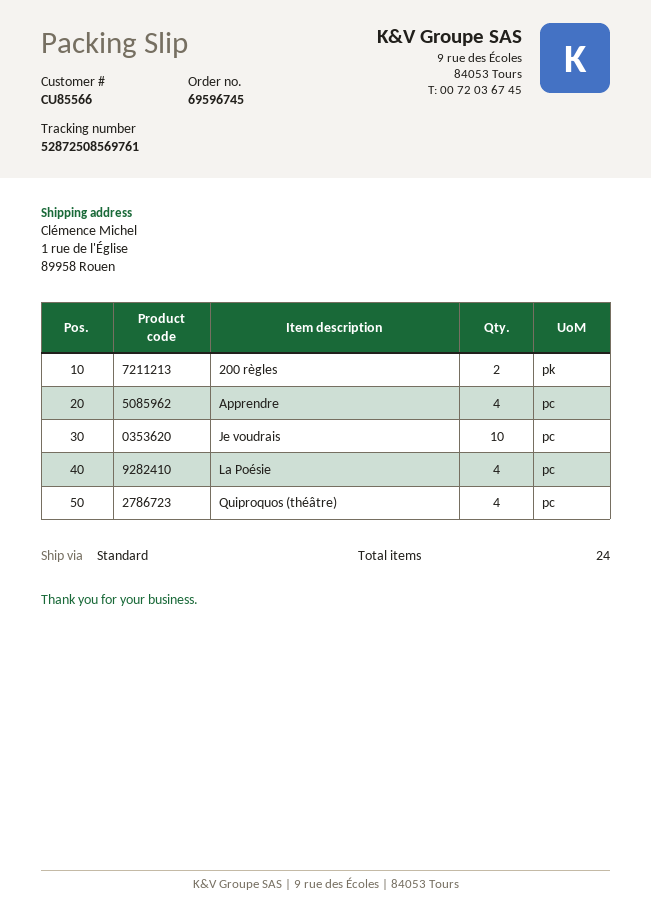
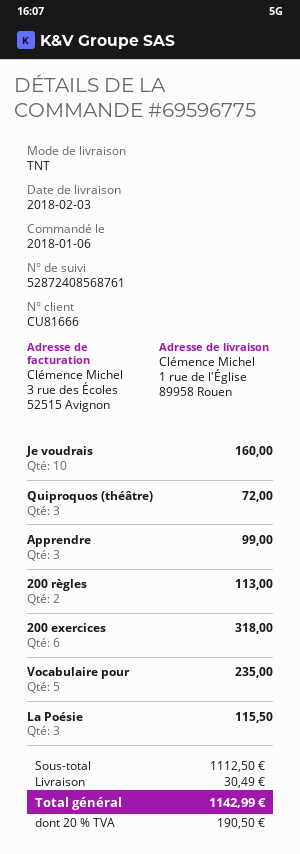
order number: 69596745 -> 69596775
customer number: CU85566 -> CU81666
shipping method: standard -> TNT
tracking number: 52872508569761 -> 52872408568761
Apprendre: 4 -> 3
La Poésie: 4 -> 3
Quiproquos (théâtre): 4 -> 3
200 exercices: none -> 6
Vocabulaire pour: none -> 5

